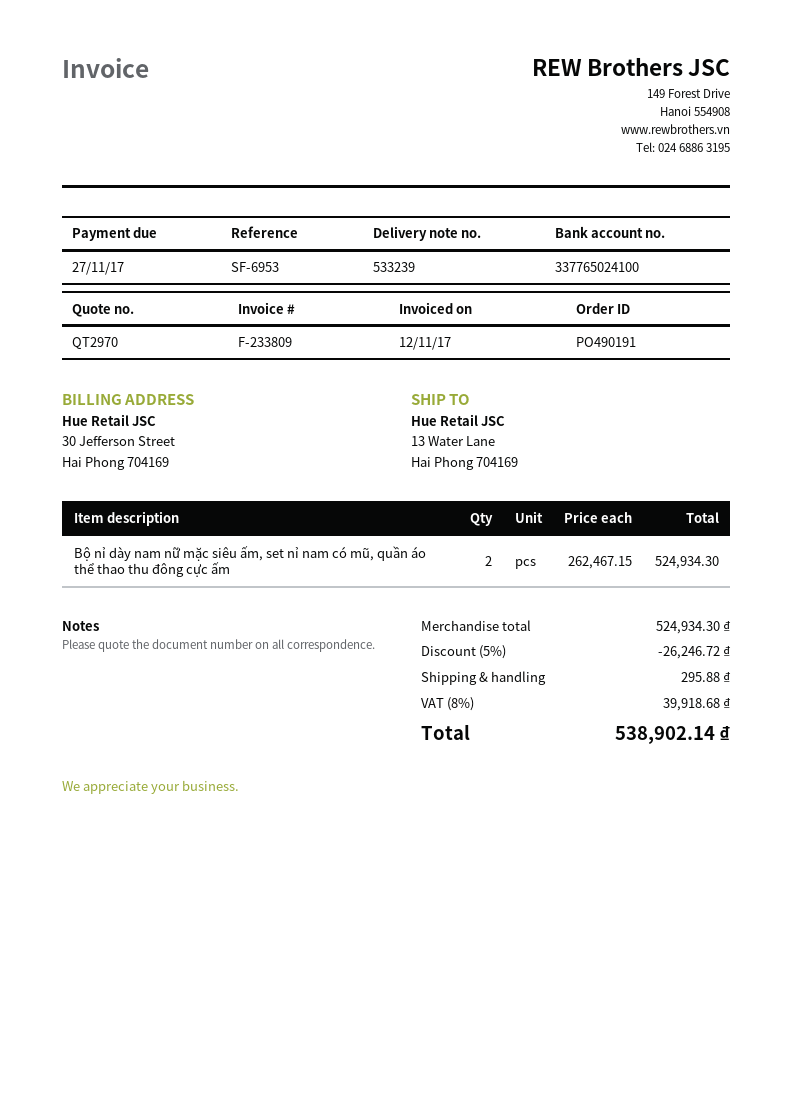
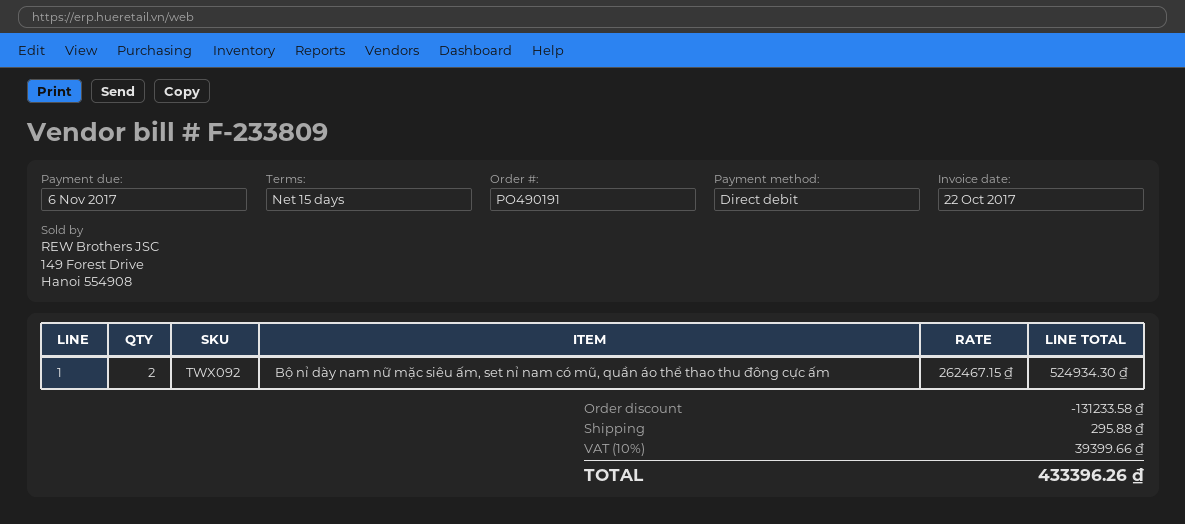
invoice date: 2017-11-12 -> 2017-10-22
due date: 2017-11-27 -> 2017-11-06
discount: 26246.72 -> 131233.58
tax: 8% = 39918.68 -> 10% = 39399.66
total: 538902.14 -> 433396.26

